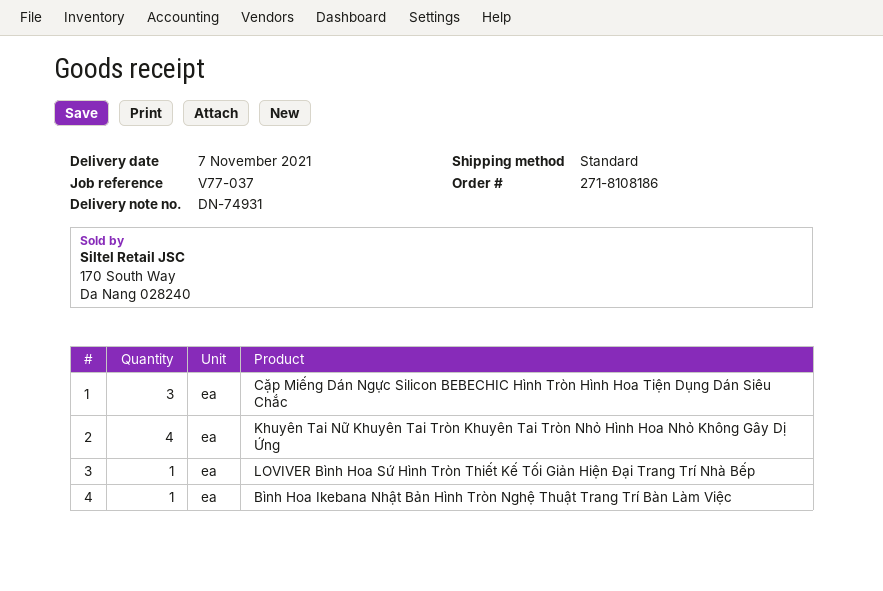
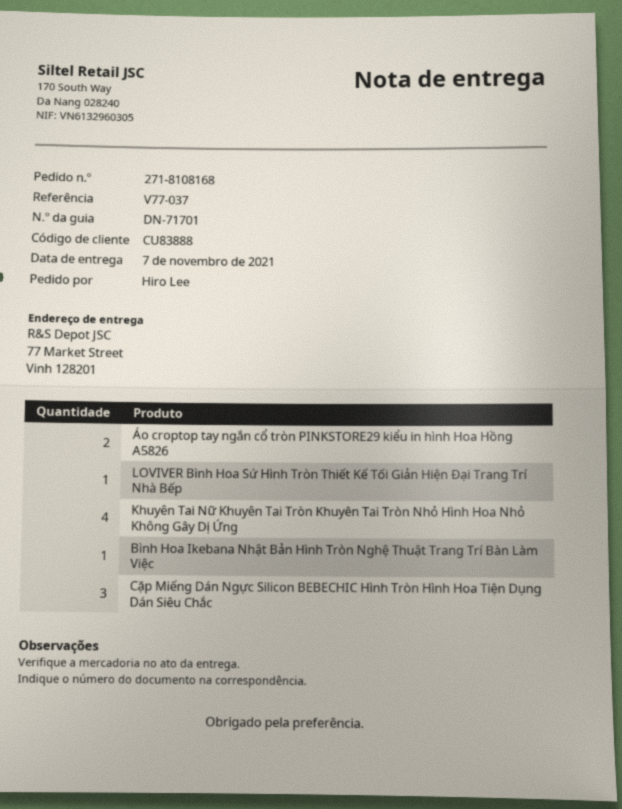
order number: 271-8108186 -> 271-8108168
delivery note number: DN-74931 -> DN-71701
Áo croptop tay ngắn cổ tròn PINKSTORE29 kiểu in hình Hoa Hồng A5826: none -> 2

